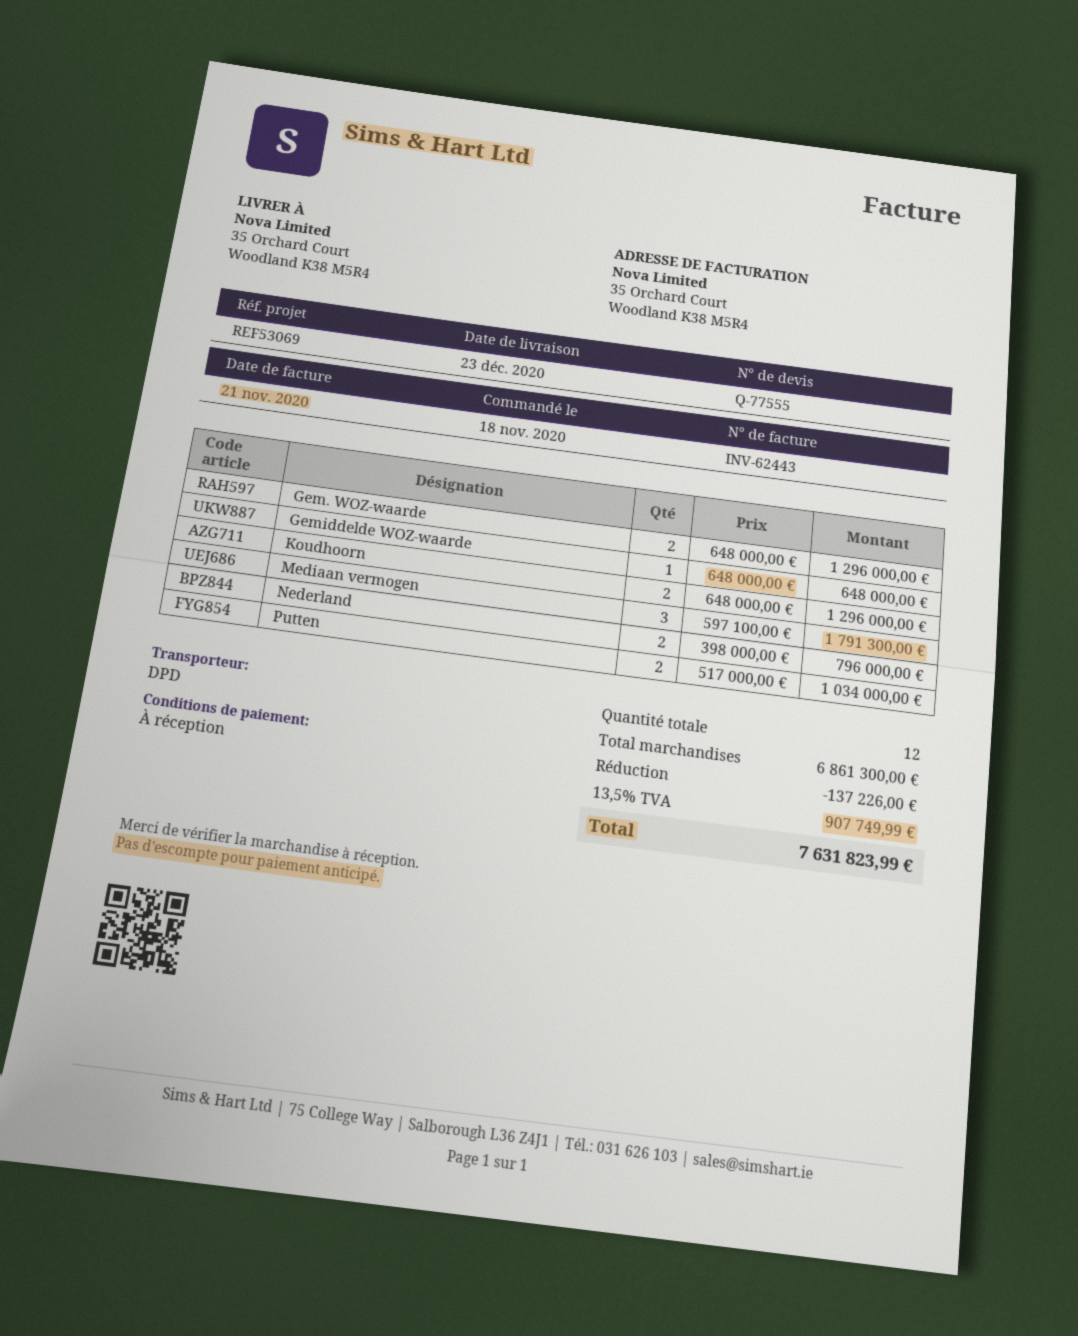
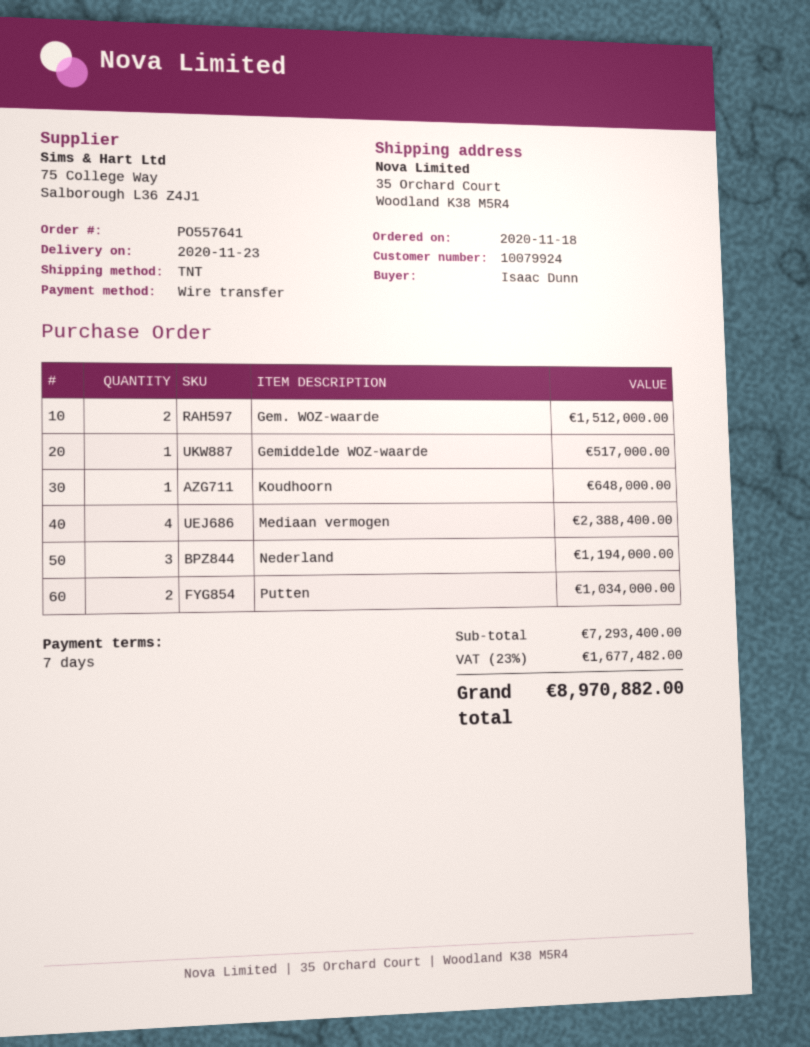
delivery date: 2020-12-23 -> 2020-11-23
payment terms: on receipt -> 7 days
shipping method: DPD -> TNT
Gem. WOZ-waarde: 2 for 1296000.00 -> 2 for 1512000.00
Gemiddelde WOZ-waarde: 1 for 648000.00 -> 1 for 517000.00
Koudhoorn: 2 for 1296000.00 -> 1 for 648000.00
Mediaan vermogen: 3 for 1791300.00 -> 4 for 2388400.00
Nederland: 2 for 796000.00 -> 3 for 1194000.00
subtotal: 6861300.00 -> 7293400.00
discount: 137226.00 -> none
tax: 13.5% = 907749.99 -> 23% = 1677482.00
total: 7631823.99 -> 8970882.00

